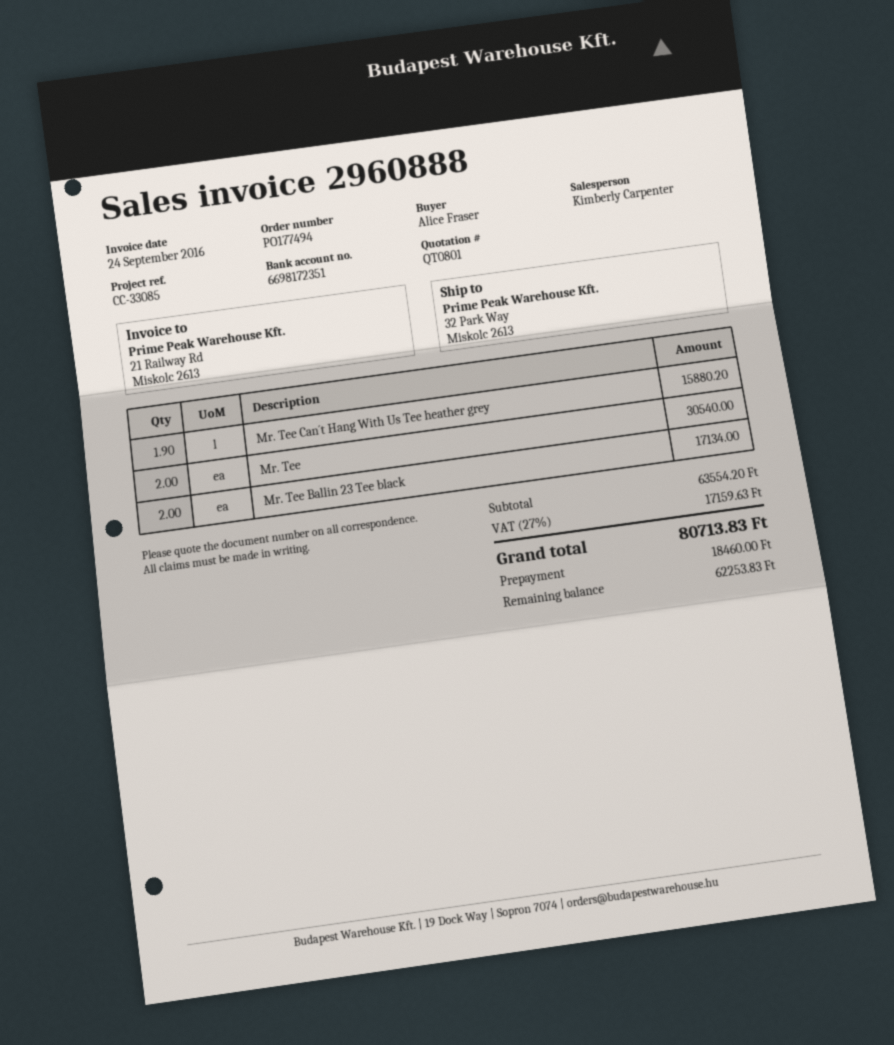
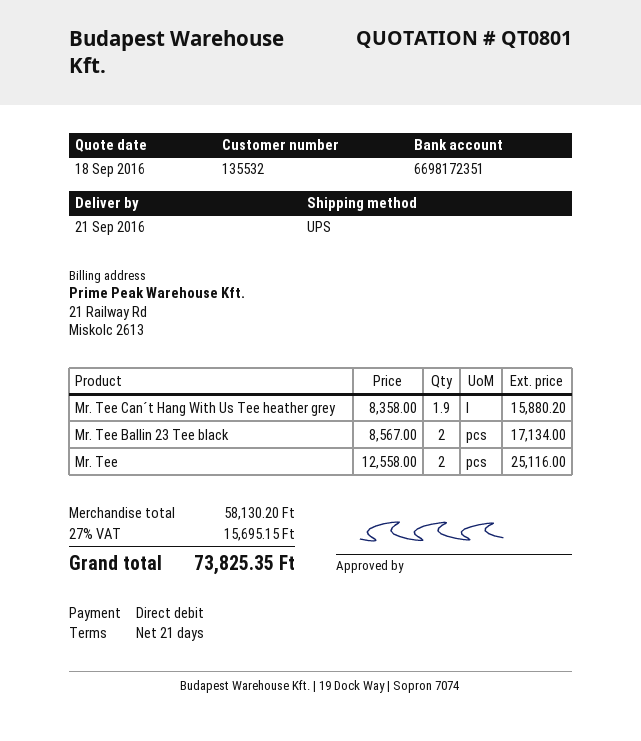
Mr. Tee: 2 for 30540.00 -> 2 for 25116.00
subtotal: 63554.20 -> 58130.20
tax: 27% = 17159.63 -> 27% = 15695.15
total: 80713.83 -> 73825.35

